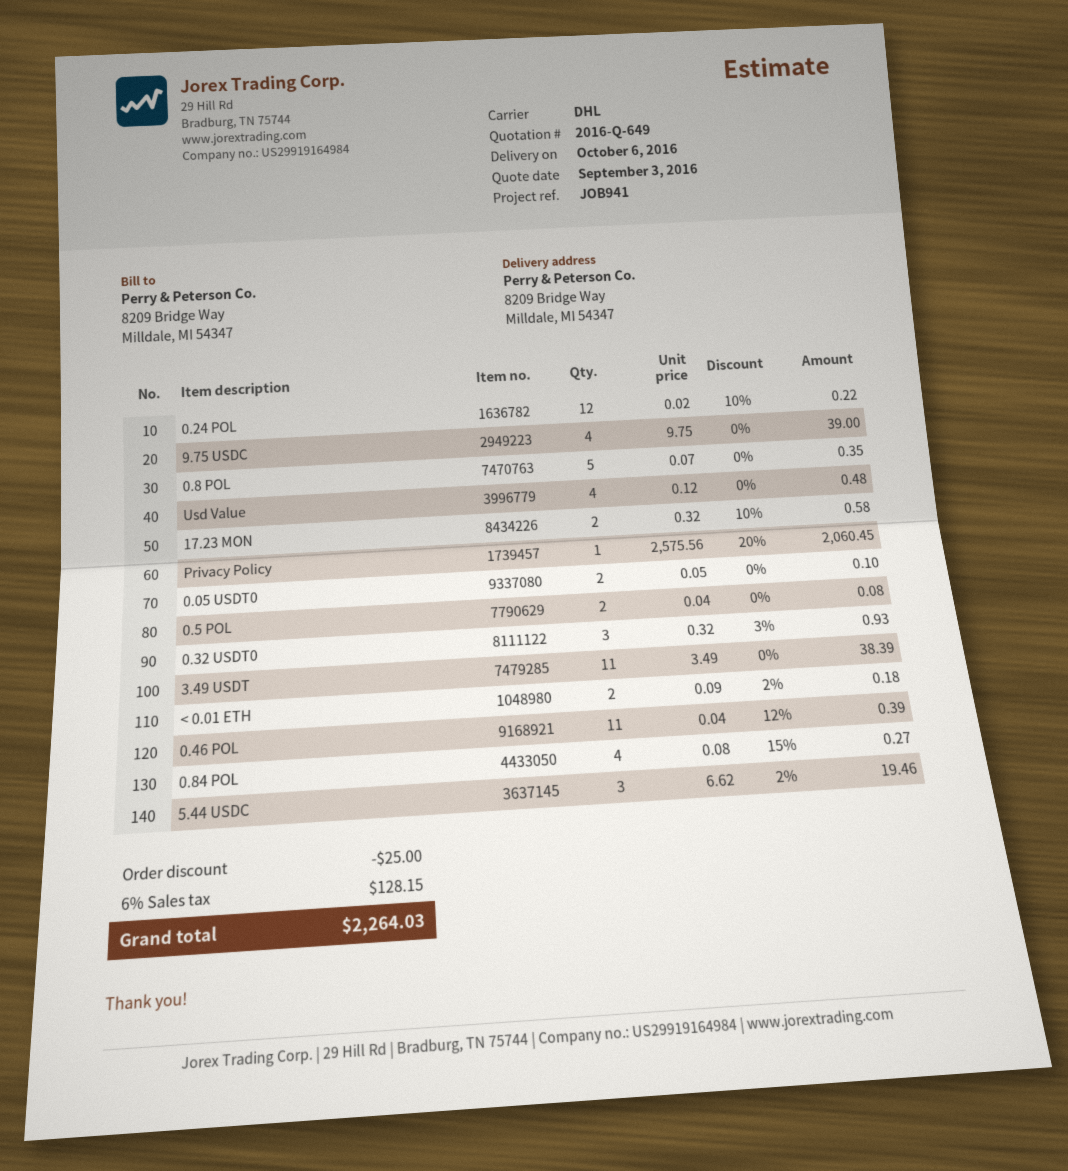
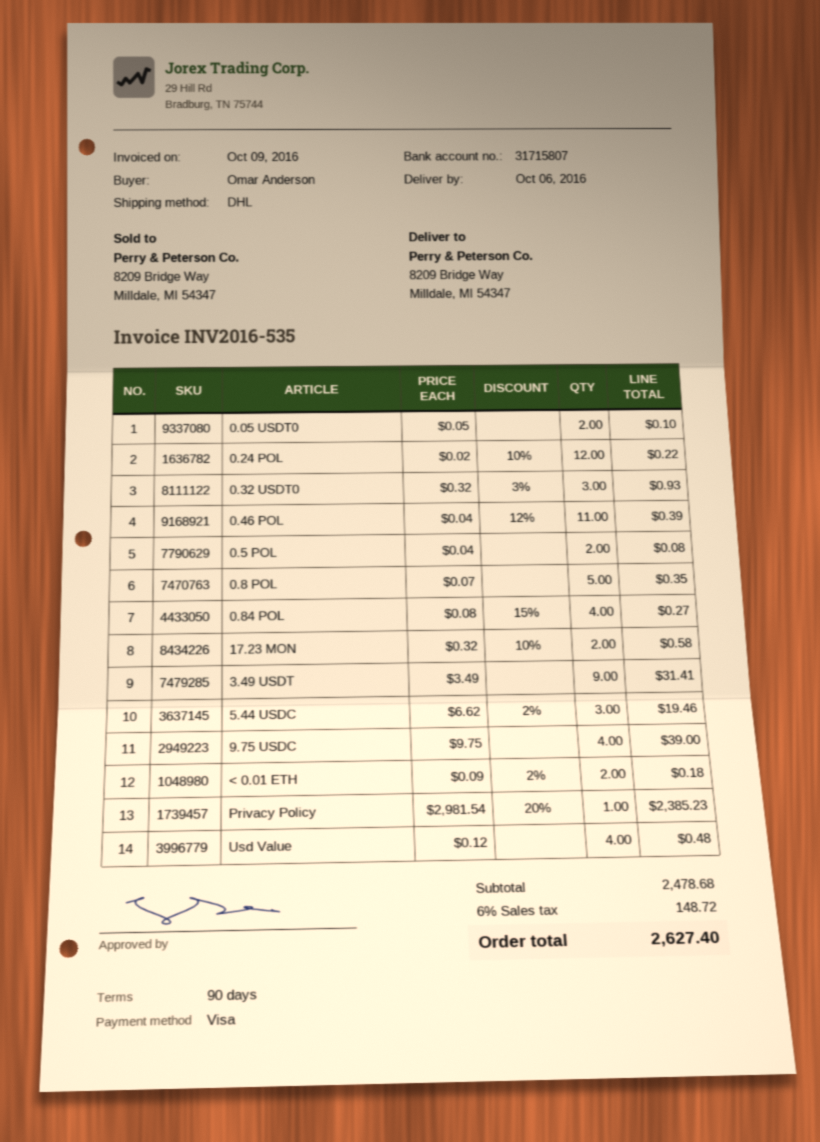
Privacy Policy: 1 x 2575.56 - 20% = 2060.45 -> 1 x 2981.54 - 20% = 2385.23
3.49 USDT: 11 x 3.49 = 38.39 -> 9 x 3.49 = 31.41
discount: 25.00 -> none
tax: 6% = 128.15 -> 6% = 148.72
total: 2264.03 -> 2627.40

